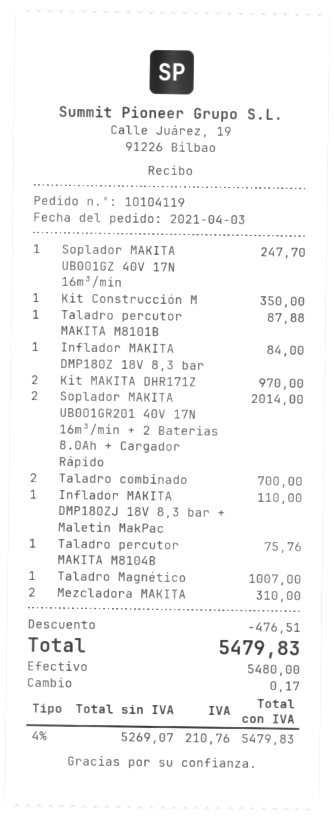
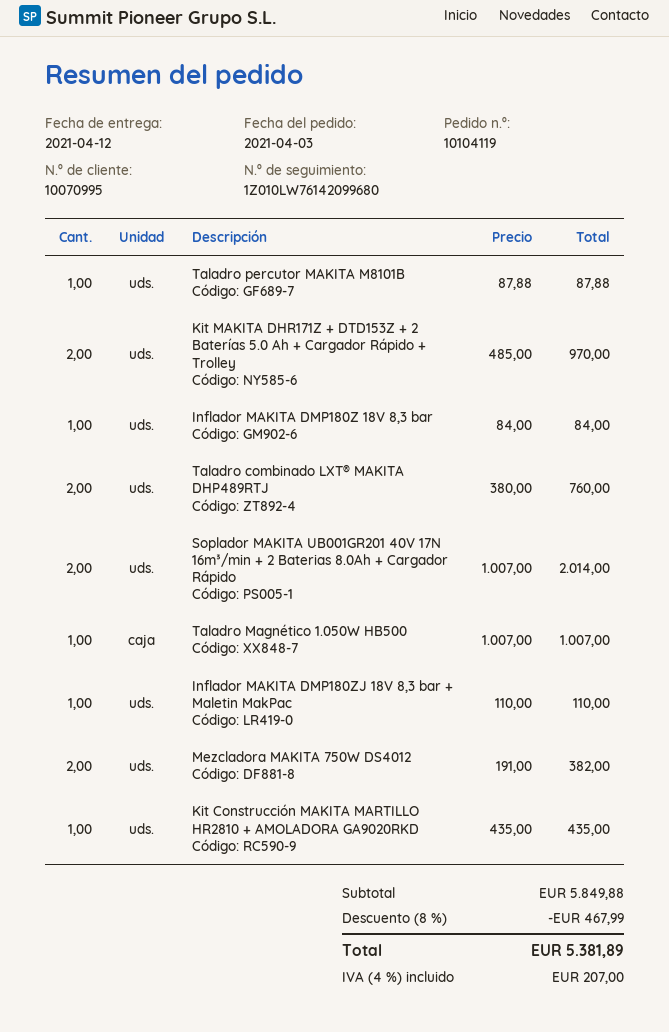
Soplador MAKITA UB001GZ 40V 17N 16m³/min: 1 for 247.70 -> none
Kit Construcción M: 1 for 350.00 -> 1 for 435.00
Taladro combinado: 2 for 700.00 -> 2 for 760.00
Taladro percutor MAKITA M8104B: 1 for 75.76 -> none
Mezcladora MAKITA: 2 for 310.00 -> 2 for 382.00
discount: 476.51 -> 467.99
tax: 4% = 210.76 -> 4% = 207.00
total: 5479.83 -> 5381.89

